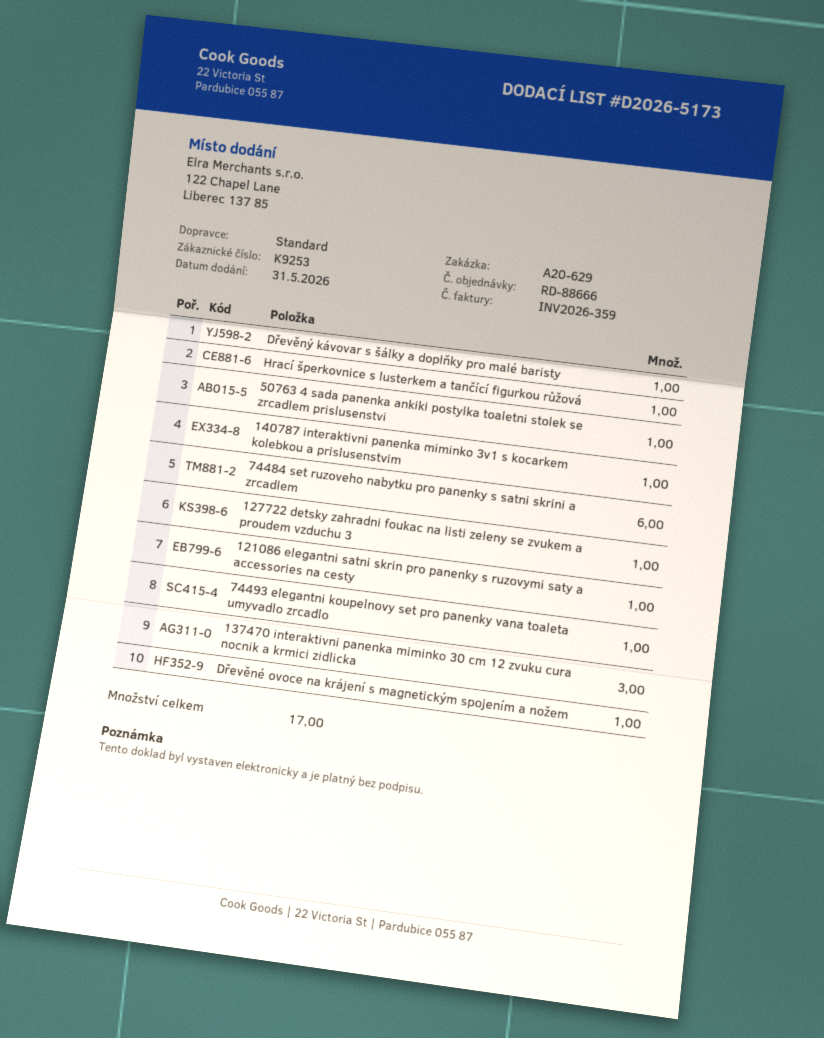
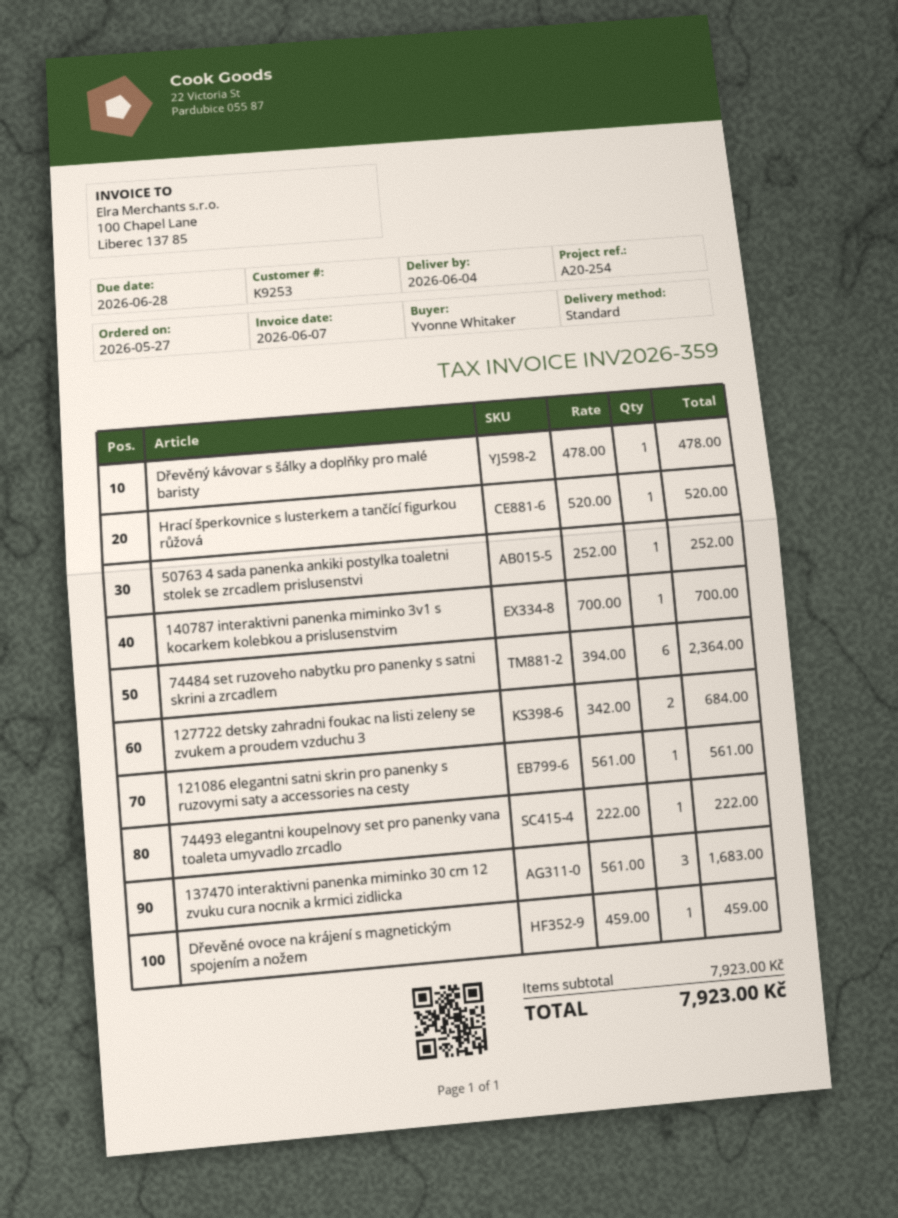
delivery date: 2026-05-31 -> 2026-06-04
reference: A20-629 -> A20-254
127722 detsky zahradni foukac na listi zeleny se zvukem a proudem vzduchu 3: 1 -> 2

